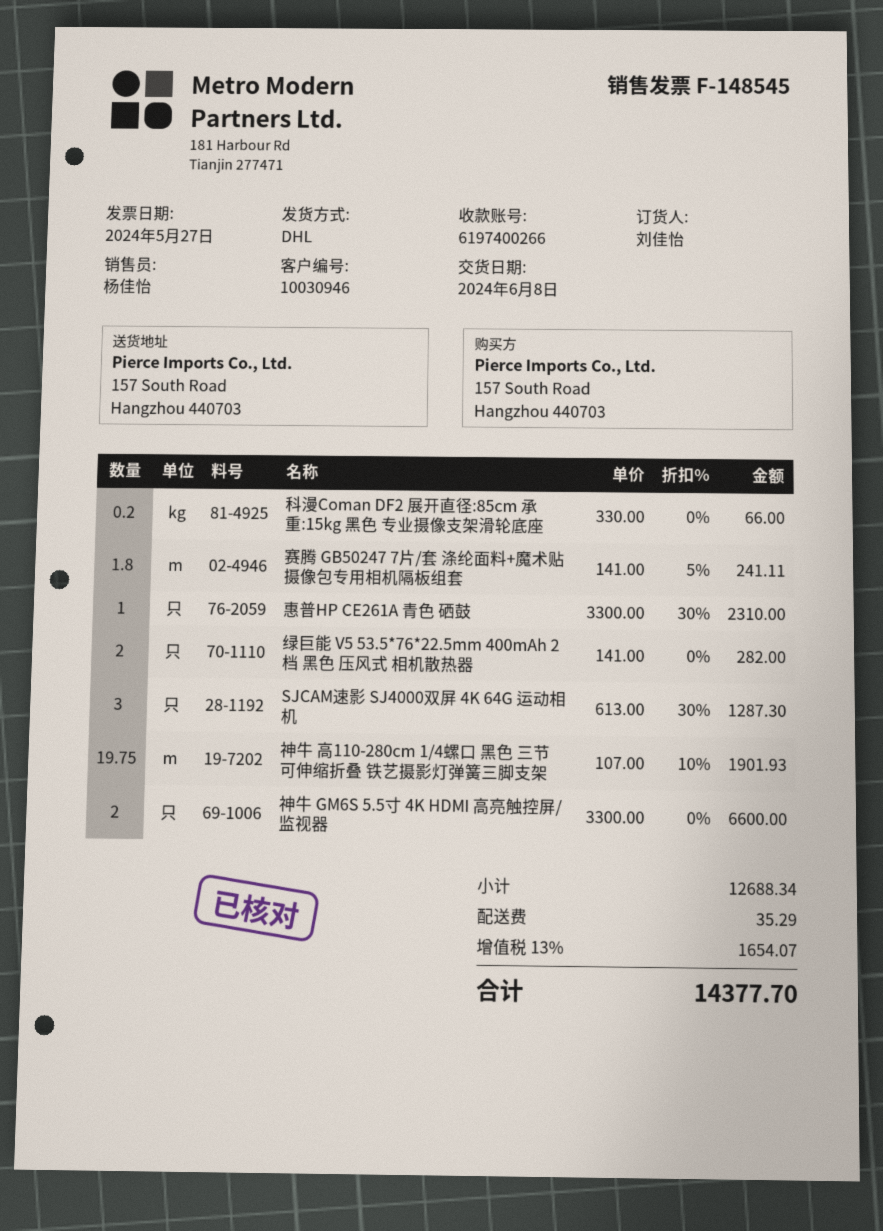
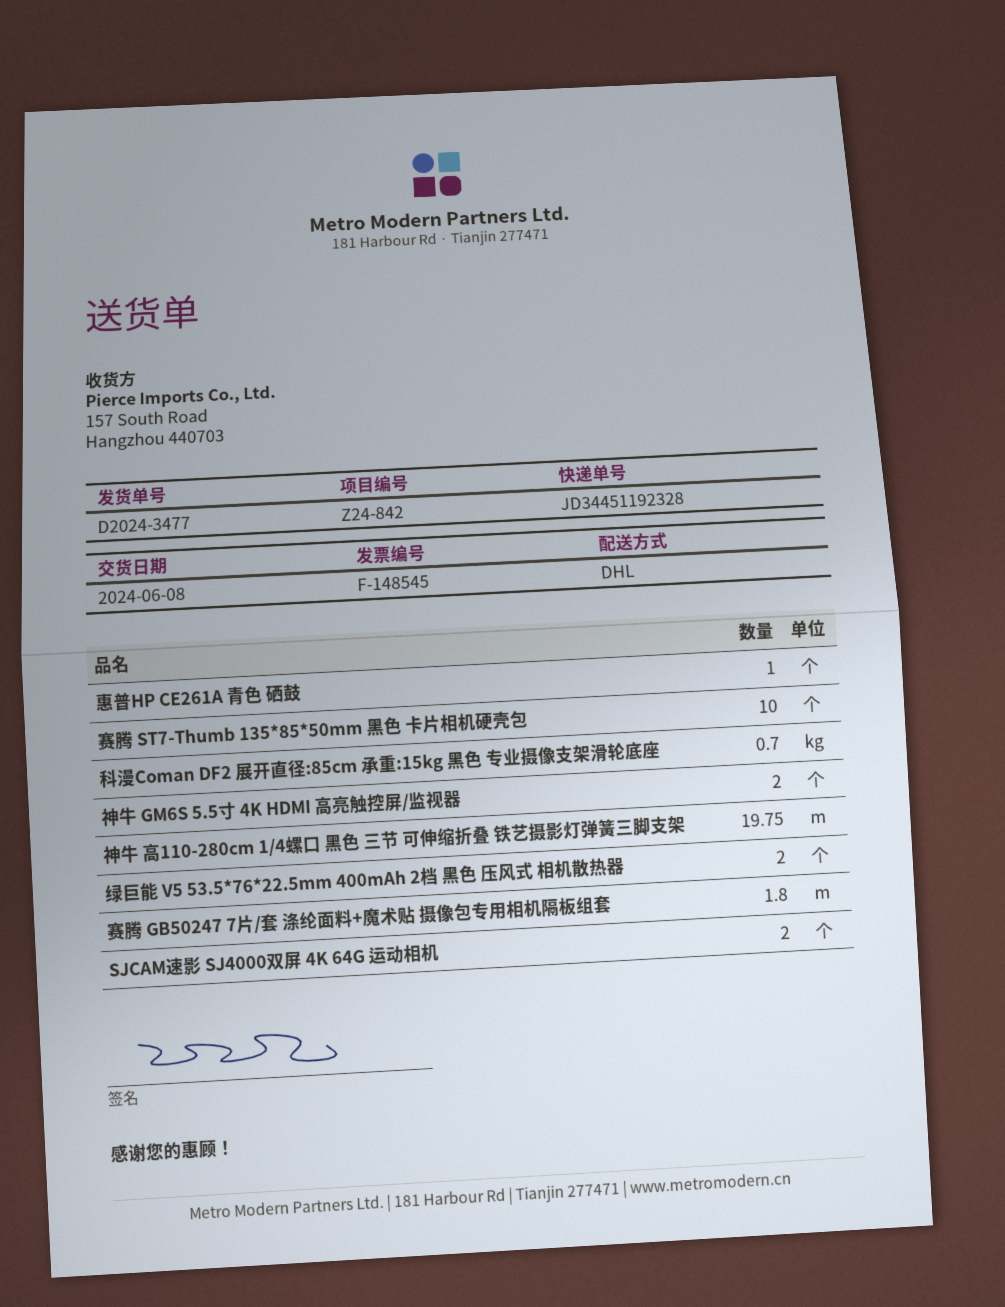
科漫Coman DF2 展开直径:85cm 承重:15kg 黑色 专业摄像支架滑轮底座: 0.2 -> 0.7
SJCAM速影 SJ4000双屏 4K 64G 运动相机: 3 -> 2
赛腾 ST7-Thumb 135*85*50mm 黑色 卡片相机硬壳包: none -> 10

